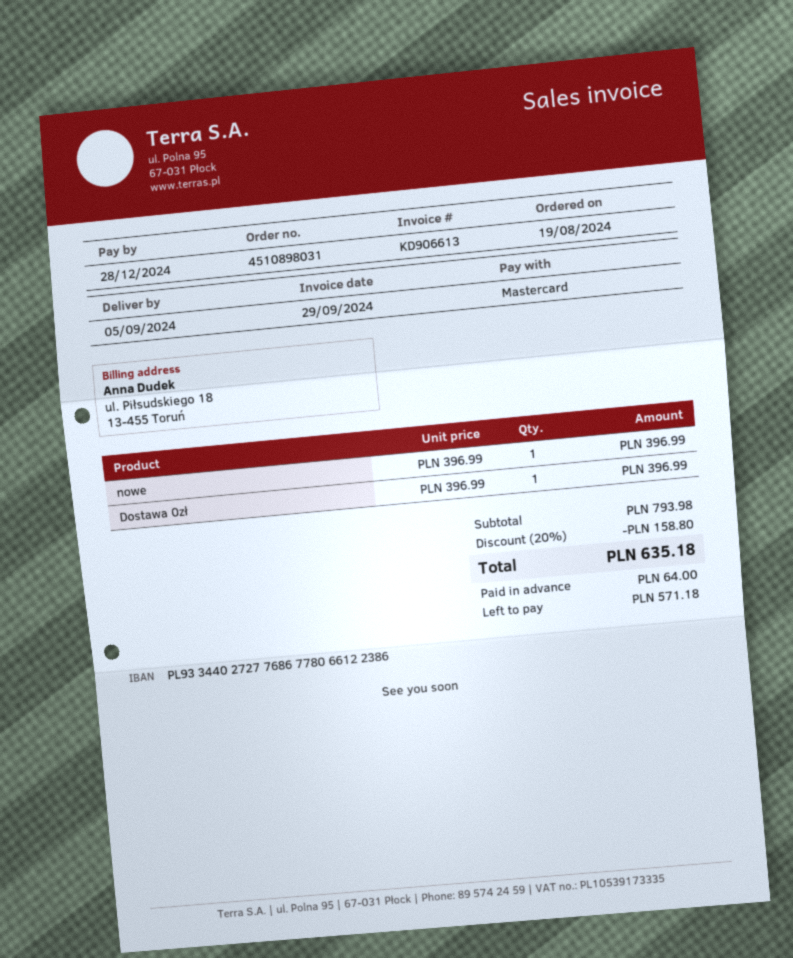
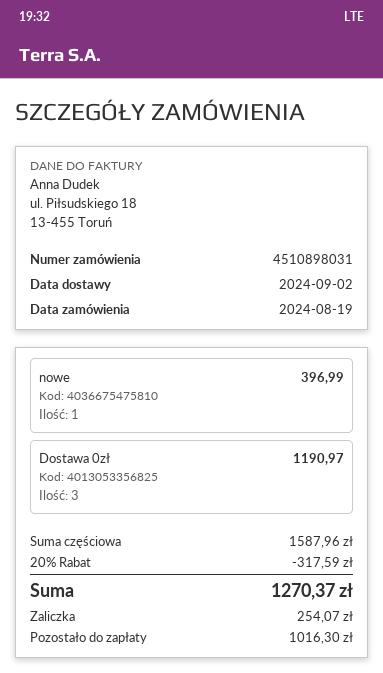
delivery date: 2024-09-05 -> 2024-09-02
Dostawa 0zł: 1 for 396.99 -> 3 for 1190.97
subtotal: 793.98 -> 1587.96
discount: 20% = 158.80 -> 20% = 317.59
total: 635.18 -> 1270.37
deposit: 64.00 -> 254.07
balance: 571.18 -> 1016.30

